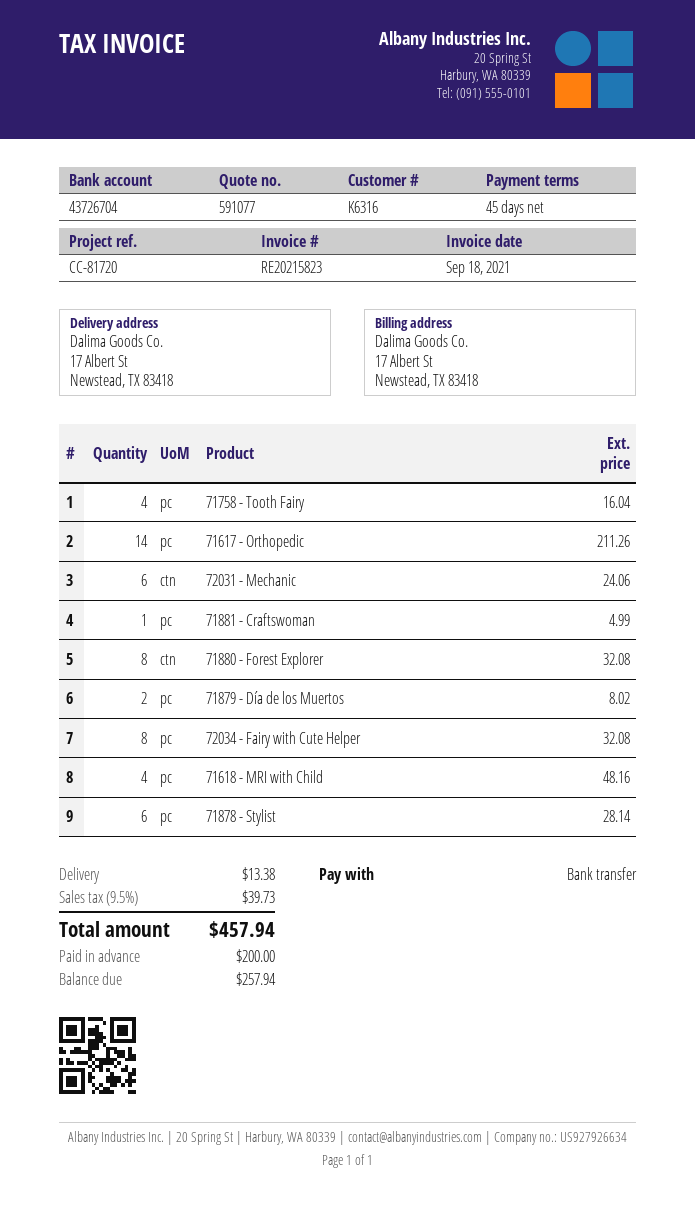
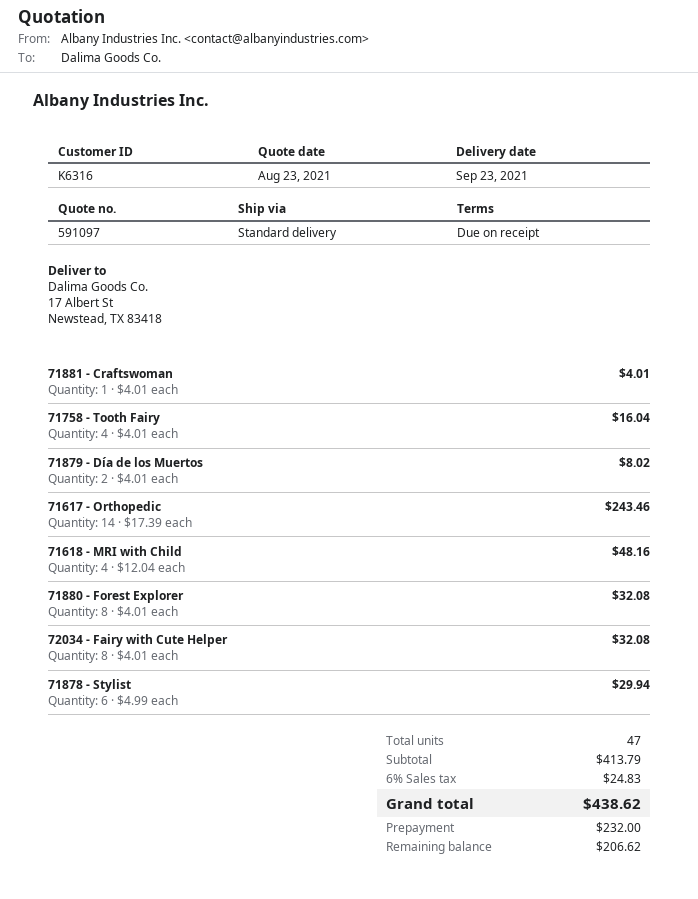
quote number: 591077 -> 591097
payment terms: 45 days -> on receipt
71617 - Orthopedic: 14 for 211.26 -> 14 for 243.46
72031 - Mechanic: 6 for 24.06 -> none
71881 - Craftswoman: 1 for 4.99 -> 1 for 4.01
71878 - Stylist: 6 for 28.14 -> 6 for 29.94
shipping: 13.38 -> none
tax: 9.5% = 39.73 -> 6% = 24.83
total: 457.94 -> 438.62
deposit: 200.00 -> 232.00
balance: 257.94 -> 206.62

